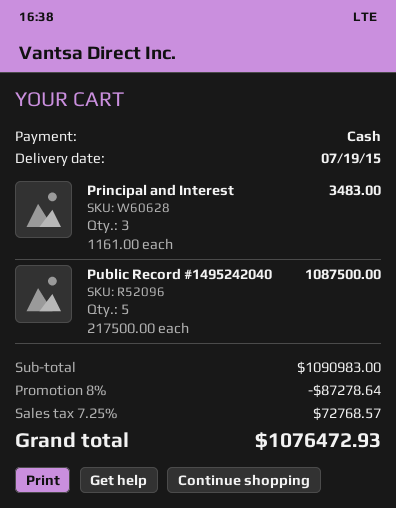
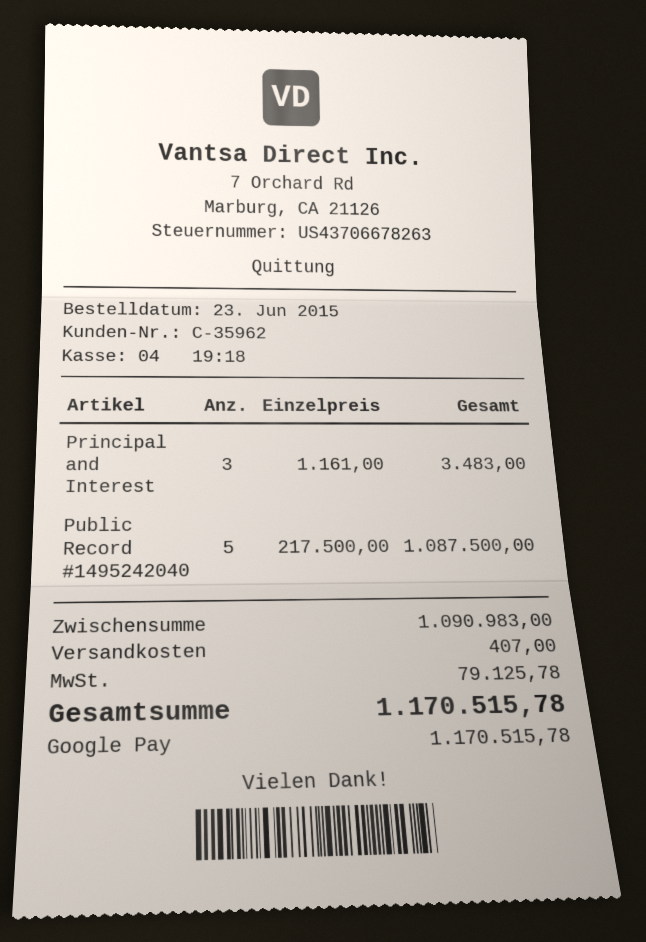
payment method: cash -> Google Pay
discount: 8% = 87278.64 -> none
shipping: none -> 407.00
tax: 72768.57 -> 79125.78
total: 1076472.93 -> 1170515.78

